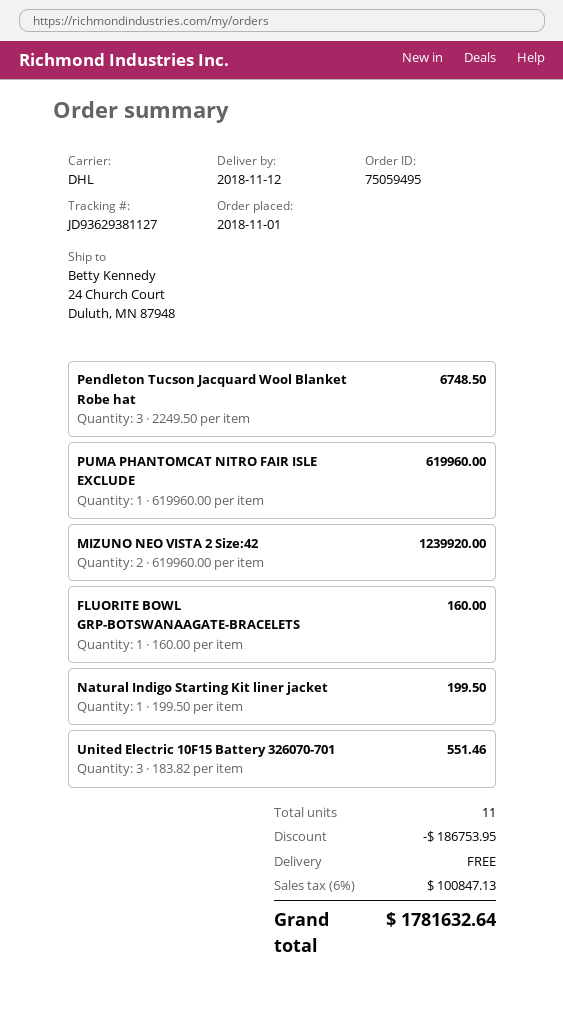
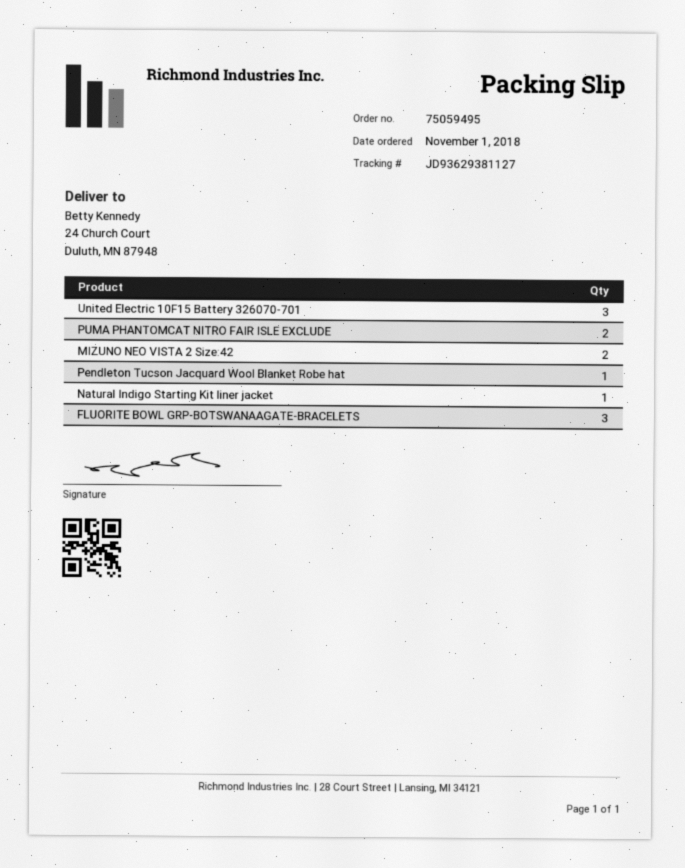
Pendleton Tucson Jacquard Wool Blanket Robe hat: 3 -> 1
PUMA PHANTOMCAT NITRO FAIR ISLE EXCLUDE: 1 -> 2
FLUORITE BOWL GRP-BOTSWANAAGATE-BRACELETS: 1 -> 3

